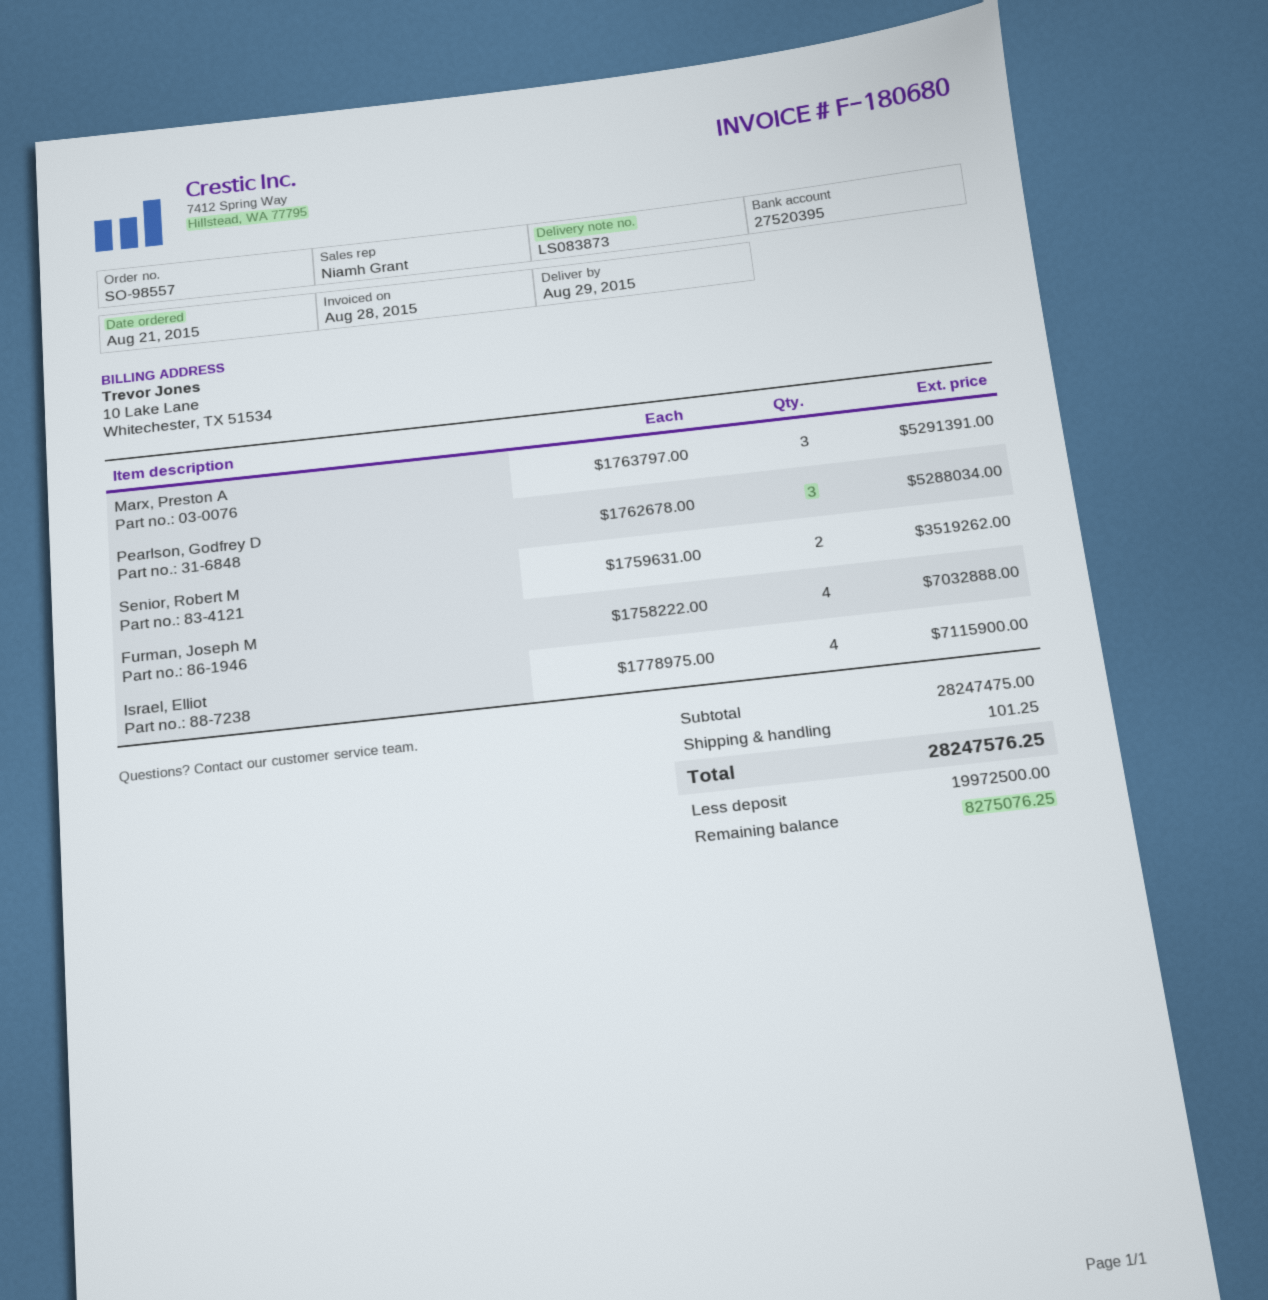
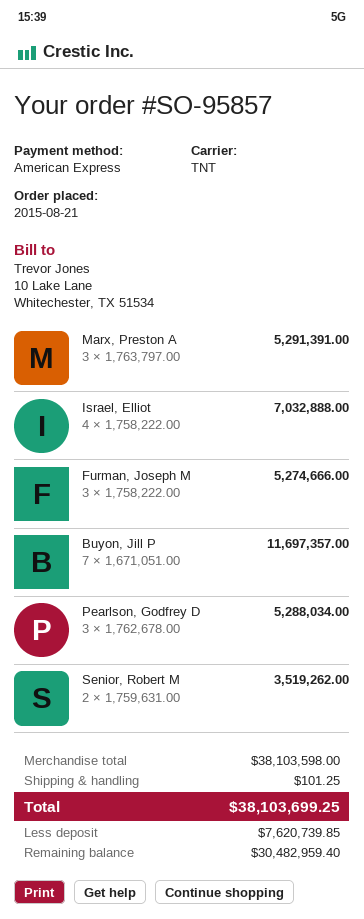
order number: SO-98557 -> SO-95857
Furman, Joseph M: 4 x 1758222.00 = 7032888.00 -> 3 x 1758222.00 = 5274666.00
Israel, Elliot: 4 x 1778975.00 = 7115900.00 -> 4 x 1758222.00 = 7032888.00
Buyon, Jill P: none -> 7 x 1671051.00 = 11697357.00
subtotal: 28247475.00 -> 38103598.00
total: 28247576.25 -> 38103699.25
deposit: 19972500.00 -> 7620739.85
balance: 8275076.25 -> 30482959.40

